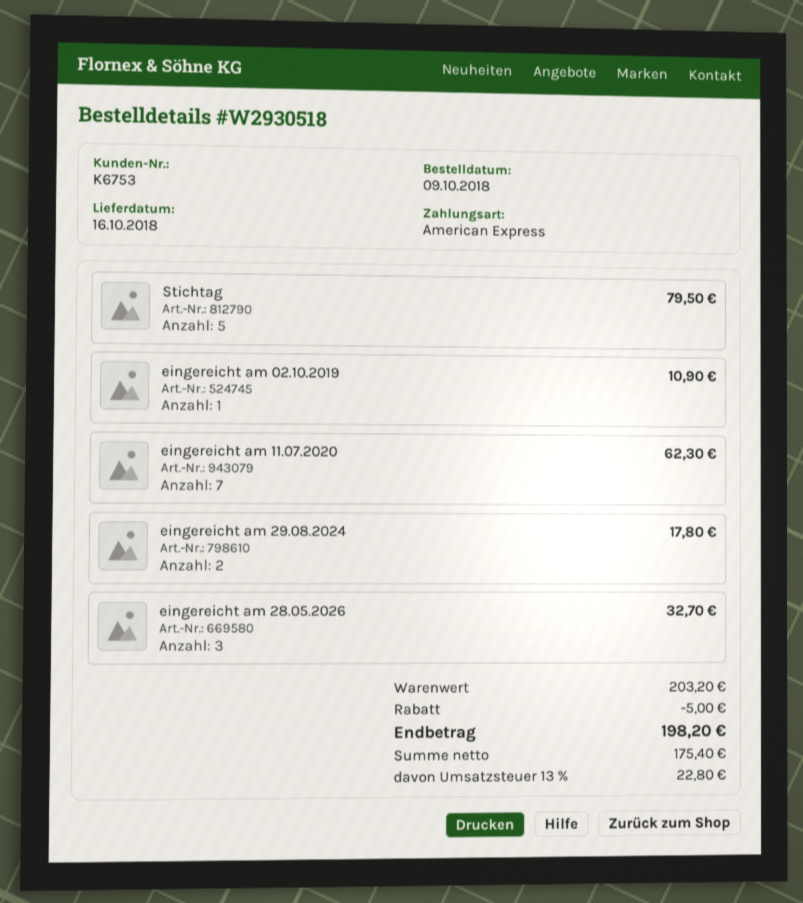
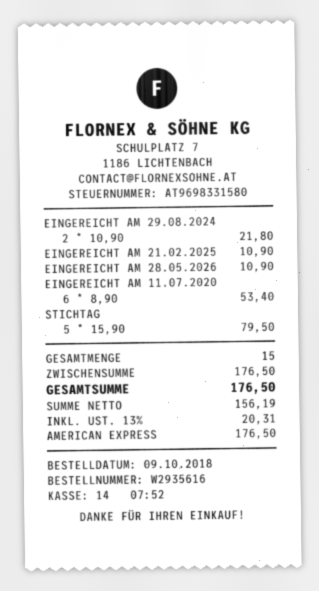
order number: W2930518 -> W2935616
eingereicht am 02.10.2019: 1 for 10.90 -> none
eingereicht am 11.07.2020: 7 for 62.30 -> 6 for 53.40
eingereicht am 29.08.2024: 2 for 17.80 -> 2 for 21.80
eingereicht am 28.05.2026: 3 for 32.70 -> 1 for 10.90
EINGEREICHT AM 21.02.2025: none -> 1 for 10.90
subtotal: 203.20 -> 176.50
discount: 5.00 -> none
net: 175.40 -> 156.19
tax: 13% = 22.80 -> 13% = 20.31
total: 198.20 -> 176.50

